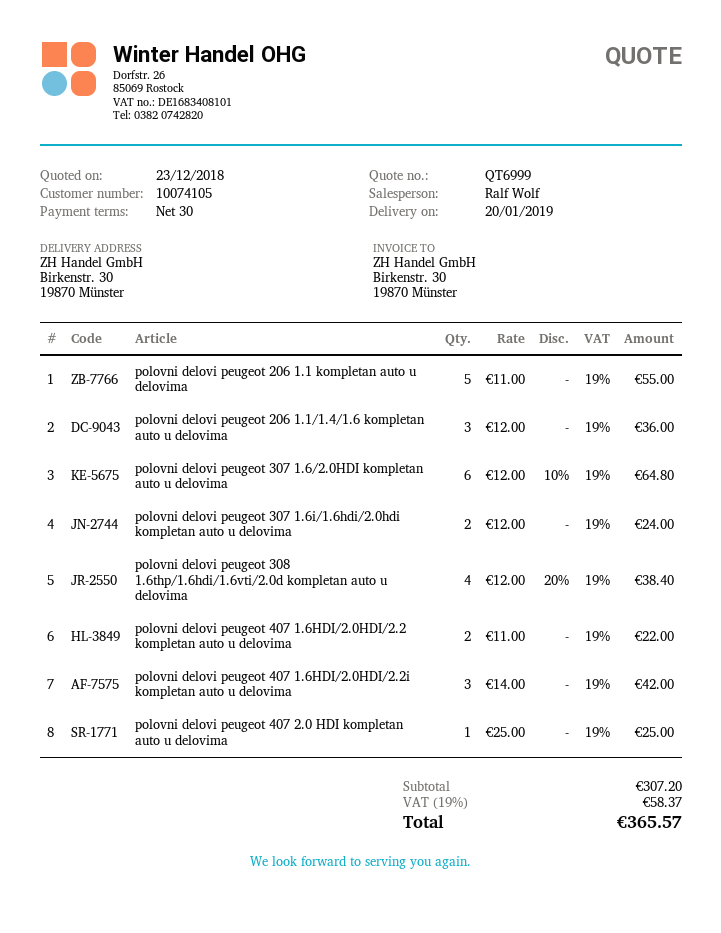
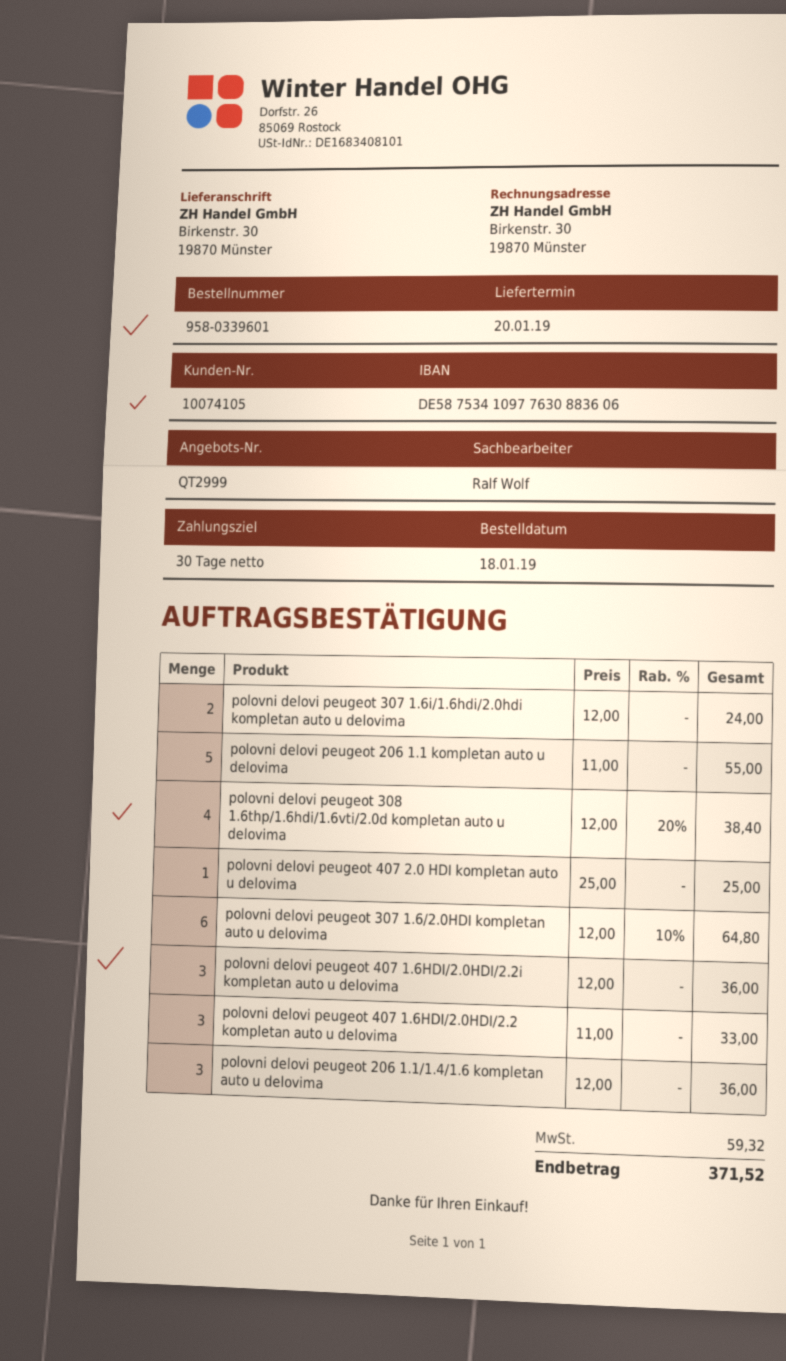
quote number: QT6999 -> QT2999
polovni delovi peugeot 407 1.6HDI/2.0HDI/2.2 kompletan auto u delovima: 2 x 11.00 = 22.00 -> 3 x 11.00 = 33.00
polovni delovi peugeot 407 1.6HDI/2.0HDI/2.2i kompletan auto u delovima: 3 x 14.00 = 42.00 -> 3 x 12.00 = 36.00
tax: 58.37 -> 59.32
total: 365.57 -> 371.52

